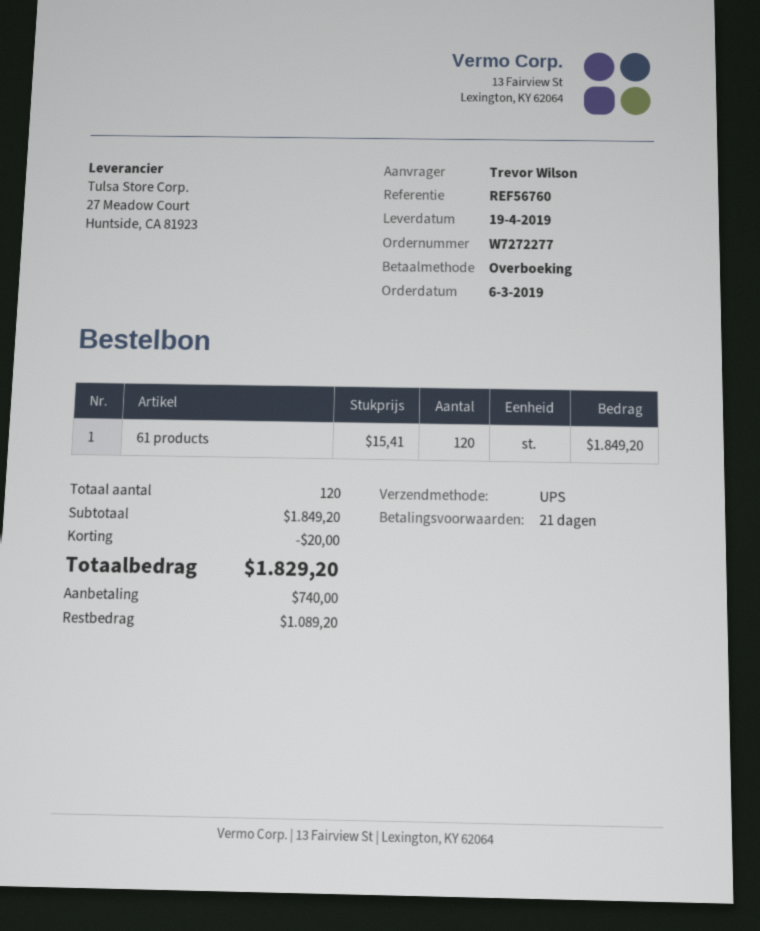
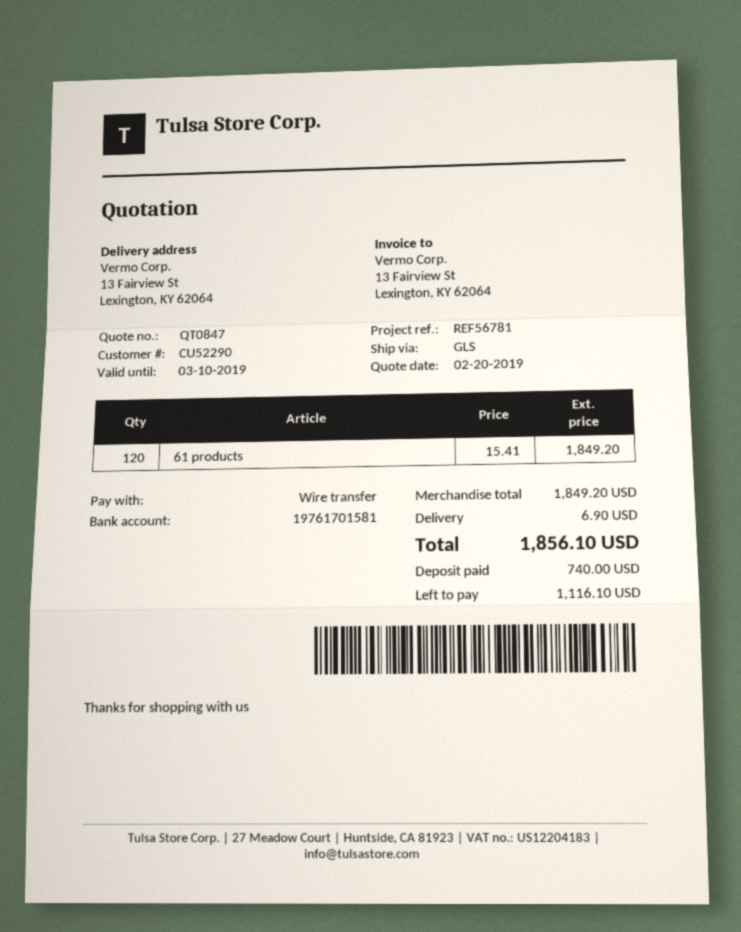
reference: REF56760 -> REF56781
shipping method: UPS -> GLS
discount: 20.00 -> none
shipping: none -> 6.90
total: 1829.20 -> 1856.10
balance: 1089.20 -> 1116.10

